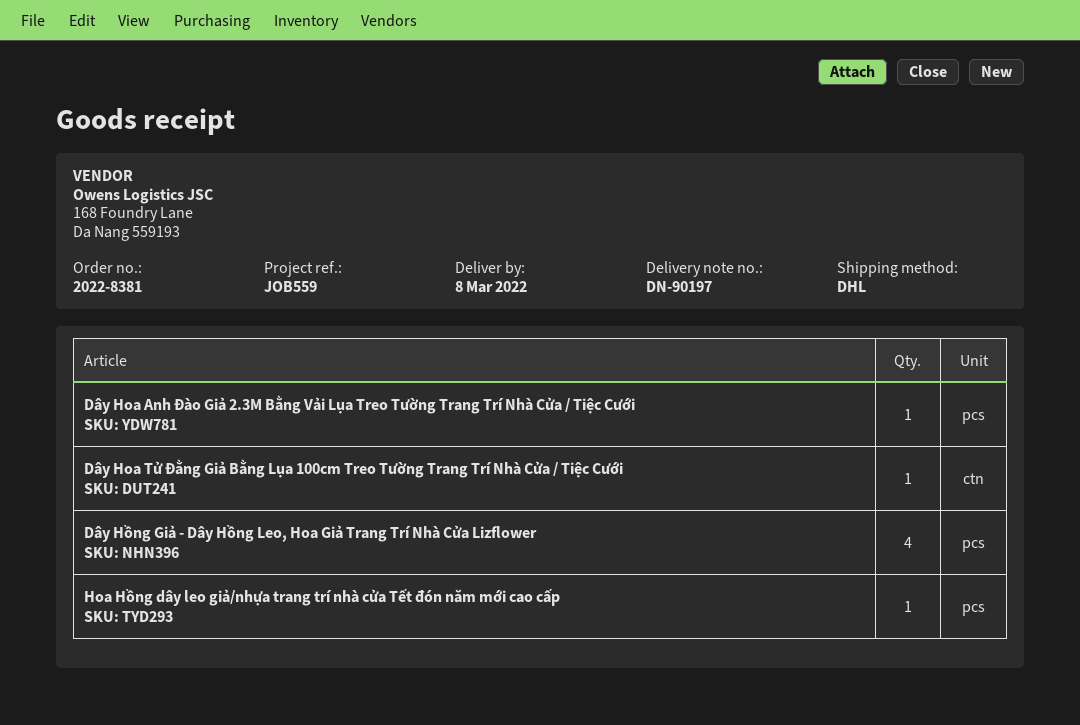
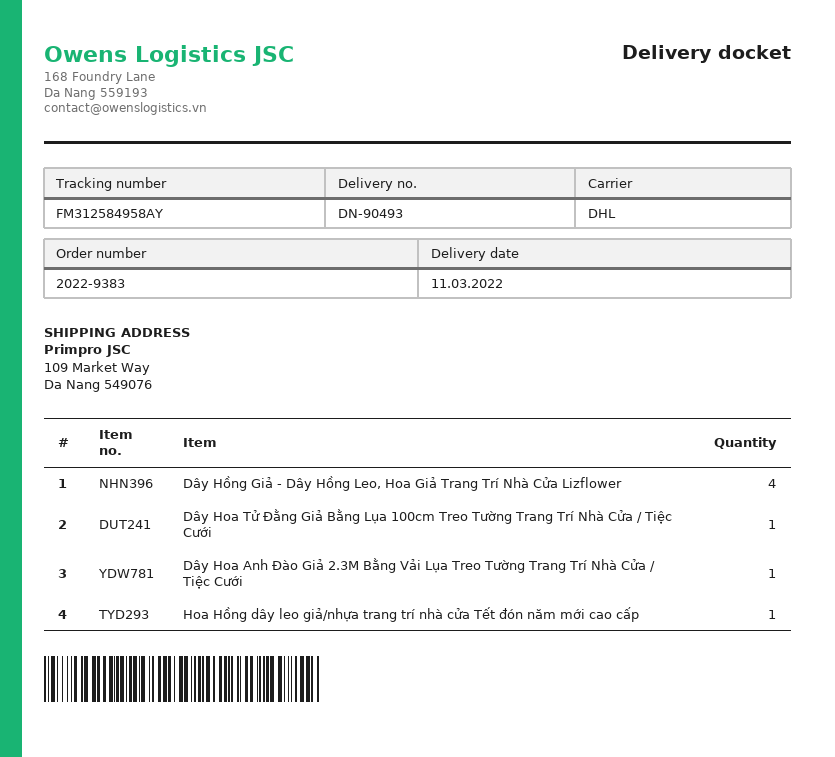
order number: 2022-8381 -> 2022-9383
delivery note number: DN-90197 -> DN-90493
delivery date: 2022-03-08 -> 2022-03-11

